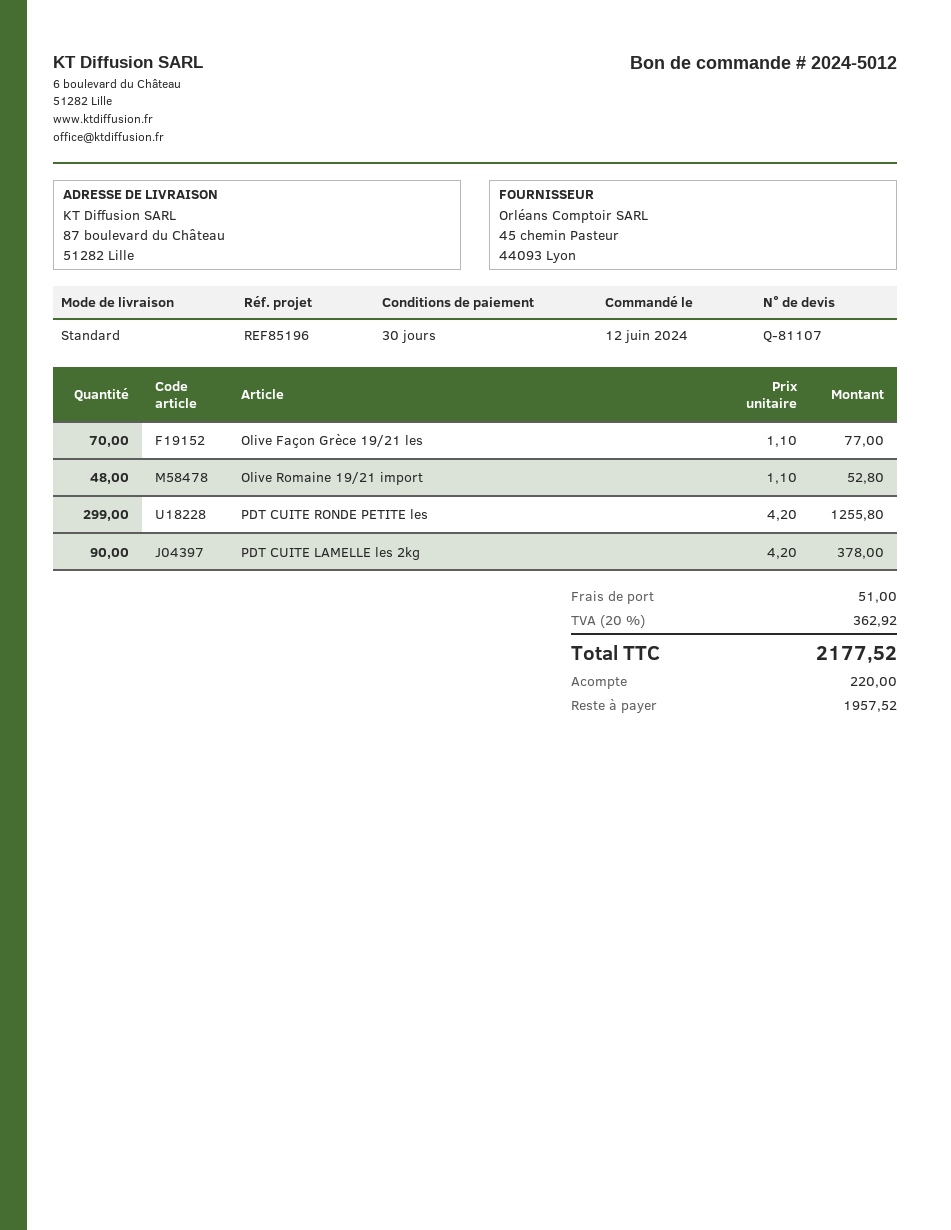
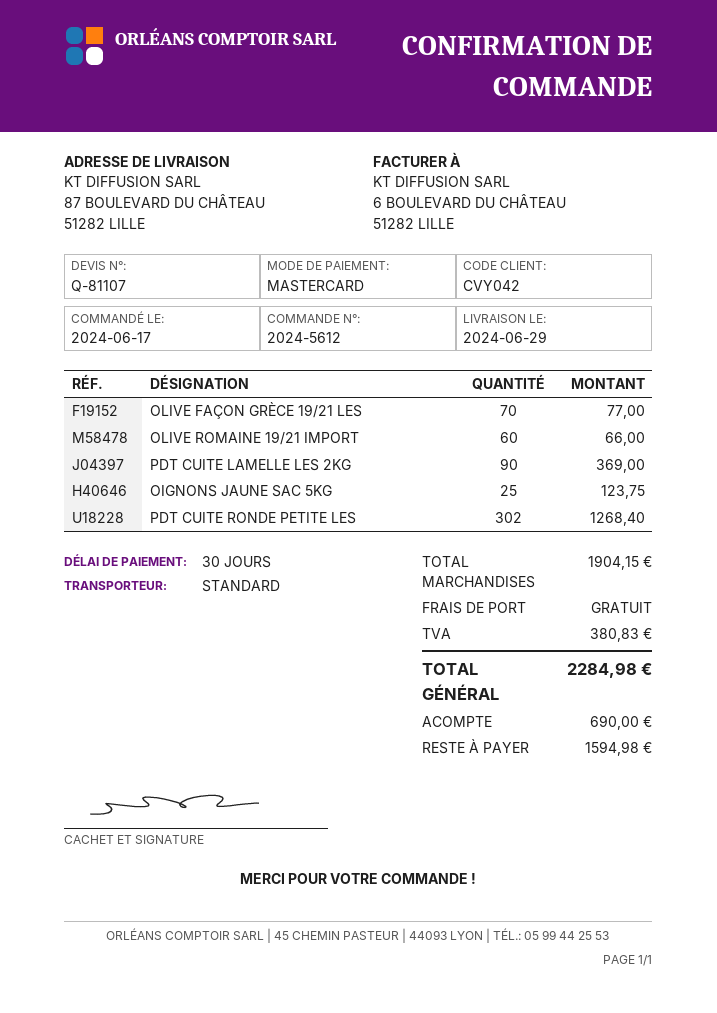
order number: 2024-5012 -> 2024-5612
order date: 2024-06-12 -> 2024-06-17
Olive Romaine 19/21 import: 48 for 52.80 -> 60 for 66.00
PDT CUITE RONDE PETITE les: 299 for 1255.80 -> 302 for 1268.40
PDT CUITE LAMELLE les 2kg: 90 for 378.00 -> 90 for 369.00
OIGNONS JAUNE SAC 5KG: none -> 25 for 123.75
shipping: 51.00 -> 0.00
tax: 362.92 -> 380.83
total: 2177.52 -> 2284.98
deposit: 220.00 -> 690.00
balance: 1957.52 -> 1594.98

